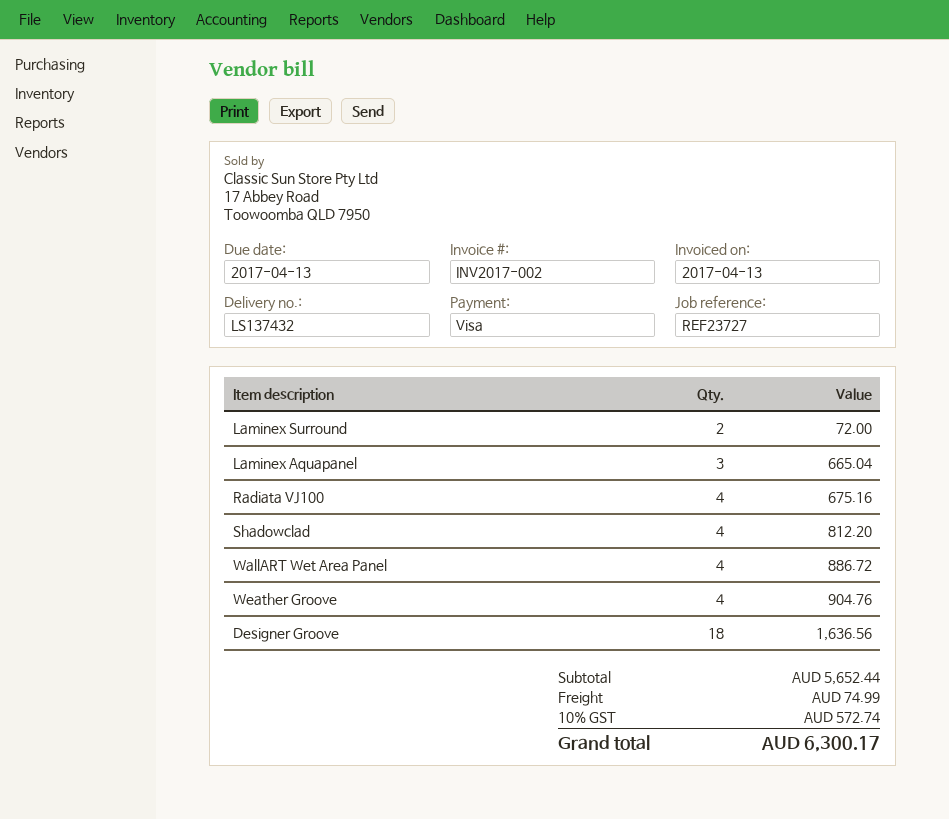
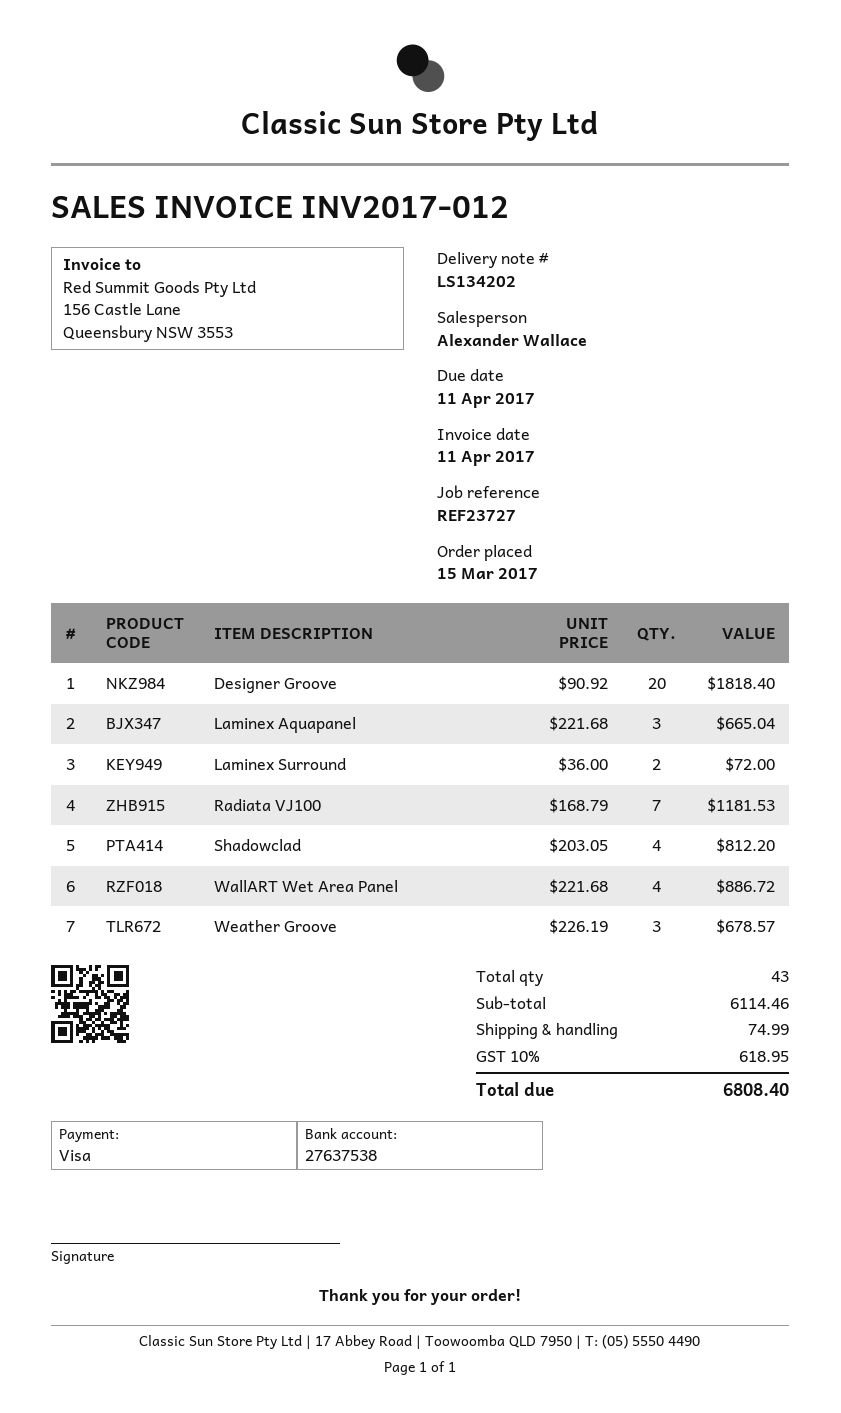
delivery note number: LS137432 -> LS134202
invoice number: INV2017-002 -> INV2017-012
invoice date: 2017-04-13 -> 2017-04-11
due date: 2017-04-13 -> 2017-04-11
Radiata VJ100: 4 for 675.16 -> 7 for 1181.53
Weather Groove: 4 for 904.76 -> 3 for 678.57
Designer Groove: 18 for 1636.56 -> 20 for 1818.40
subtotal: 5652.44 -> 6114.46
tax: 10% = 572.74 -> 10% = 618.95
total: 6300.17 -> 6808.40

